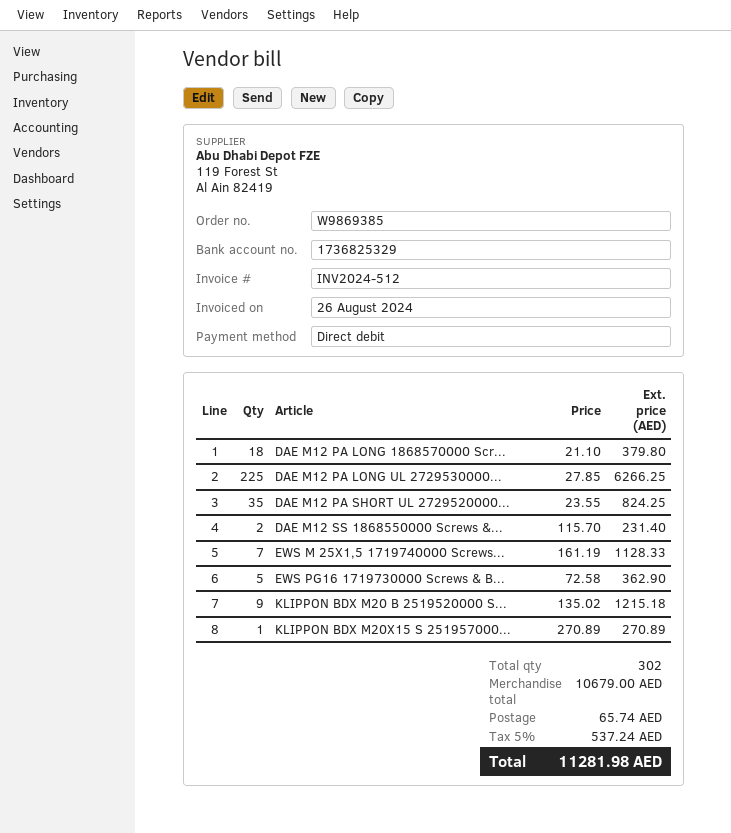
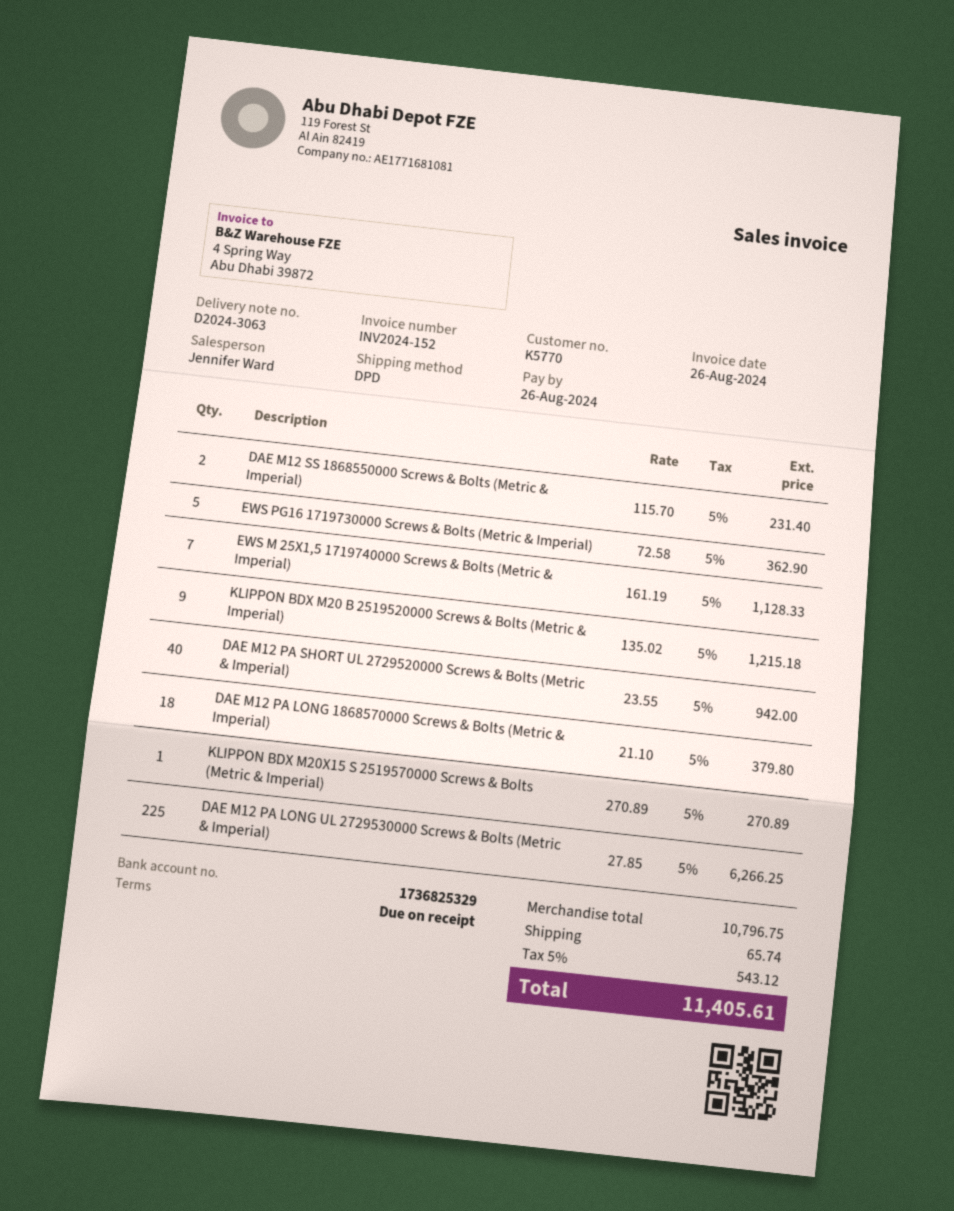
invoice number: INV2024-512 -> INV2024-152
DAE M12 PA SHORT UL 2729520000...: 35 x 23.55 = 824.25 -> 40 x 23.55 = 942.00
subtotal: 10679.00 -> 10796.75
tax: 5% = 537.24 -> 5% = 543.12
total: 11281.98 -> 11405.61

